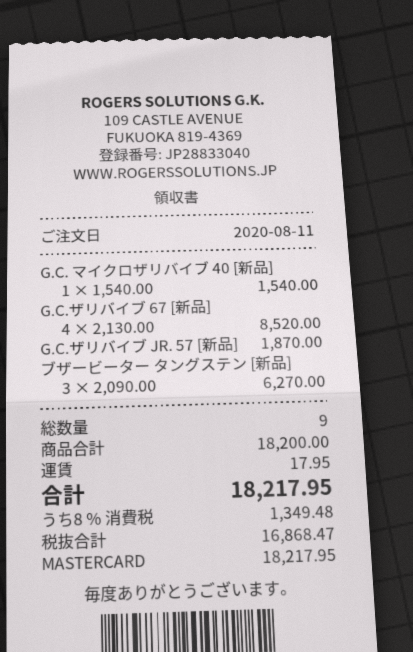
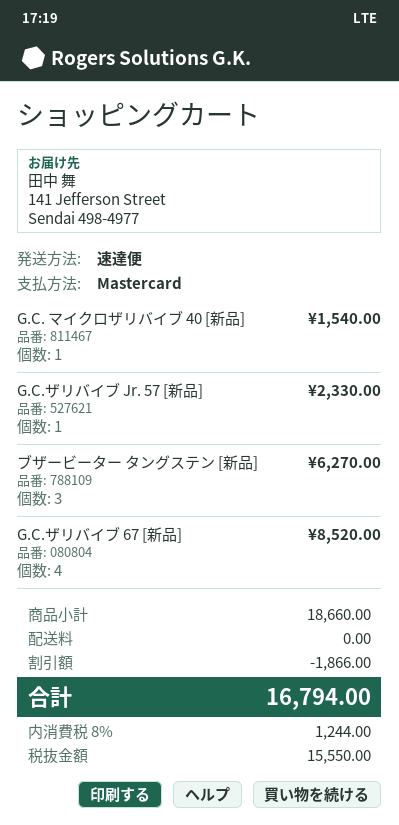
G.C.ザリバイブ JR. 57 [新品]: 1 for 1870.00 -> 1 for 2330.00
subtotal: 18200.00 -> 18660.00
discount: none -> 1866.00
shipping: 17.95 -> 0.00
net: 16868.47 -> 15550.00
tax: 8% = 1349.48 -> 8% = 1244.00
total: 18217.95 -> 16794.00

